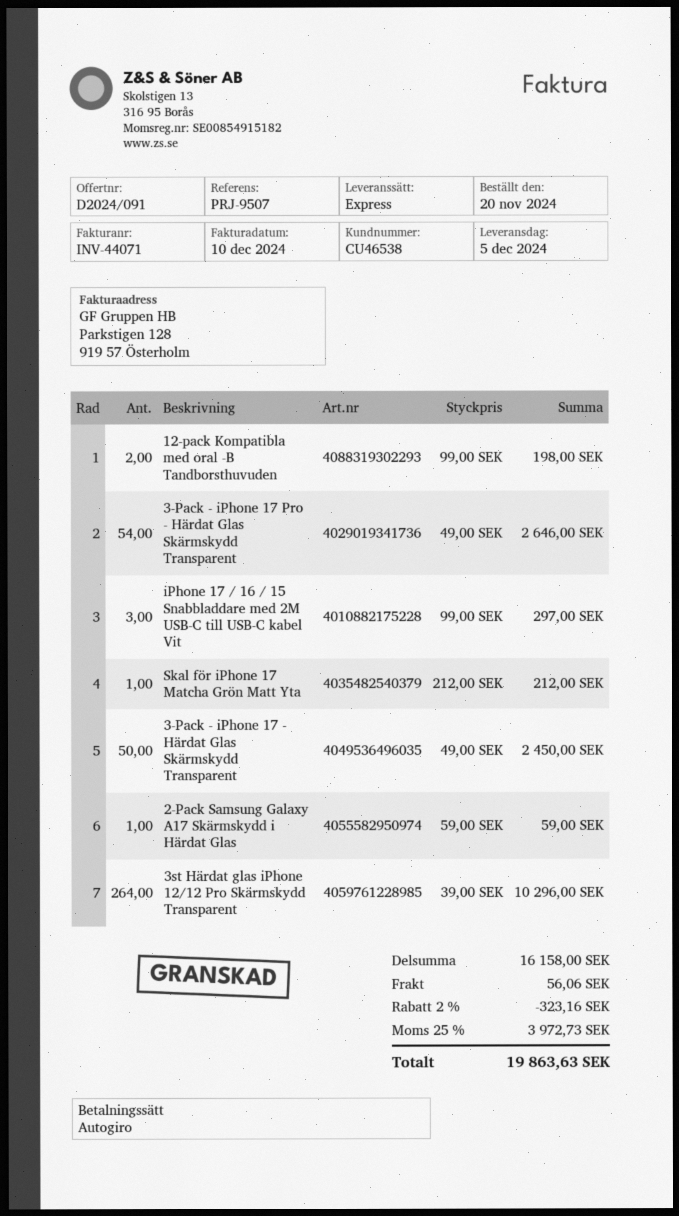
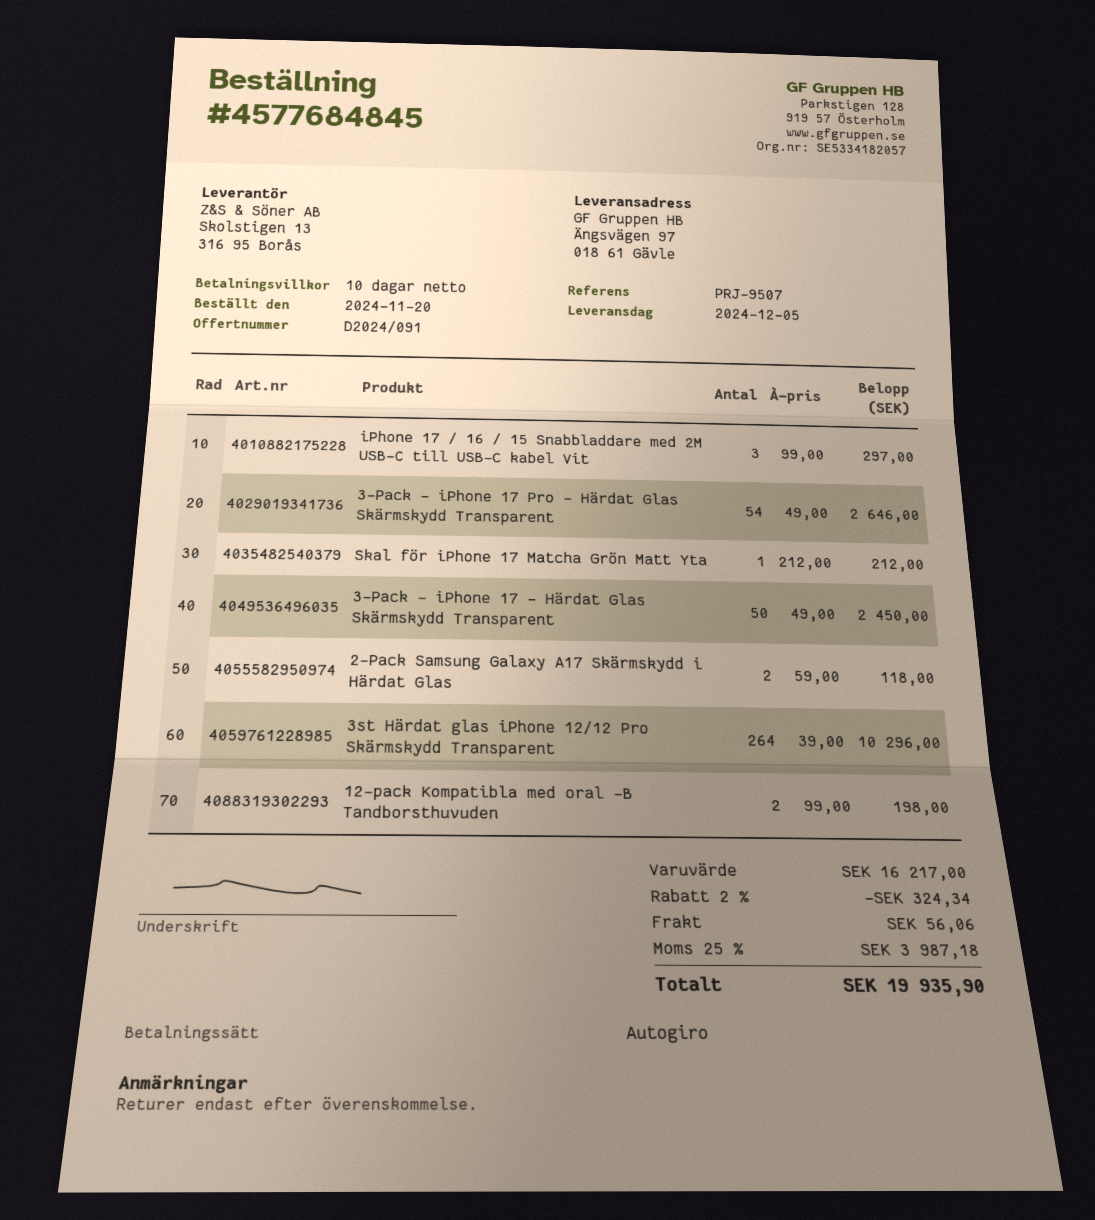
2-Pack Samsung Galaxy A17 Skärmskydd i Härdat Glas: 1 x 59.00 = 59.00 -> 2 x 59.00 = 118.00
subtotal: 16158.00 -> 16217.00
discount: 2% = 323.16 -> 2% = 324.34
tax: 25% = 3972.73 -> 25% = 3987.18
total: 19863.63 -> 19935.90

